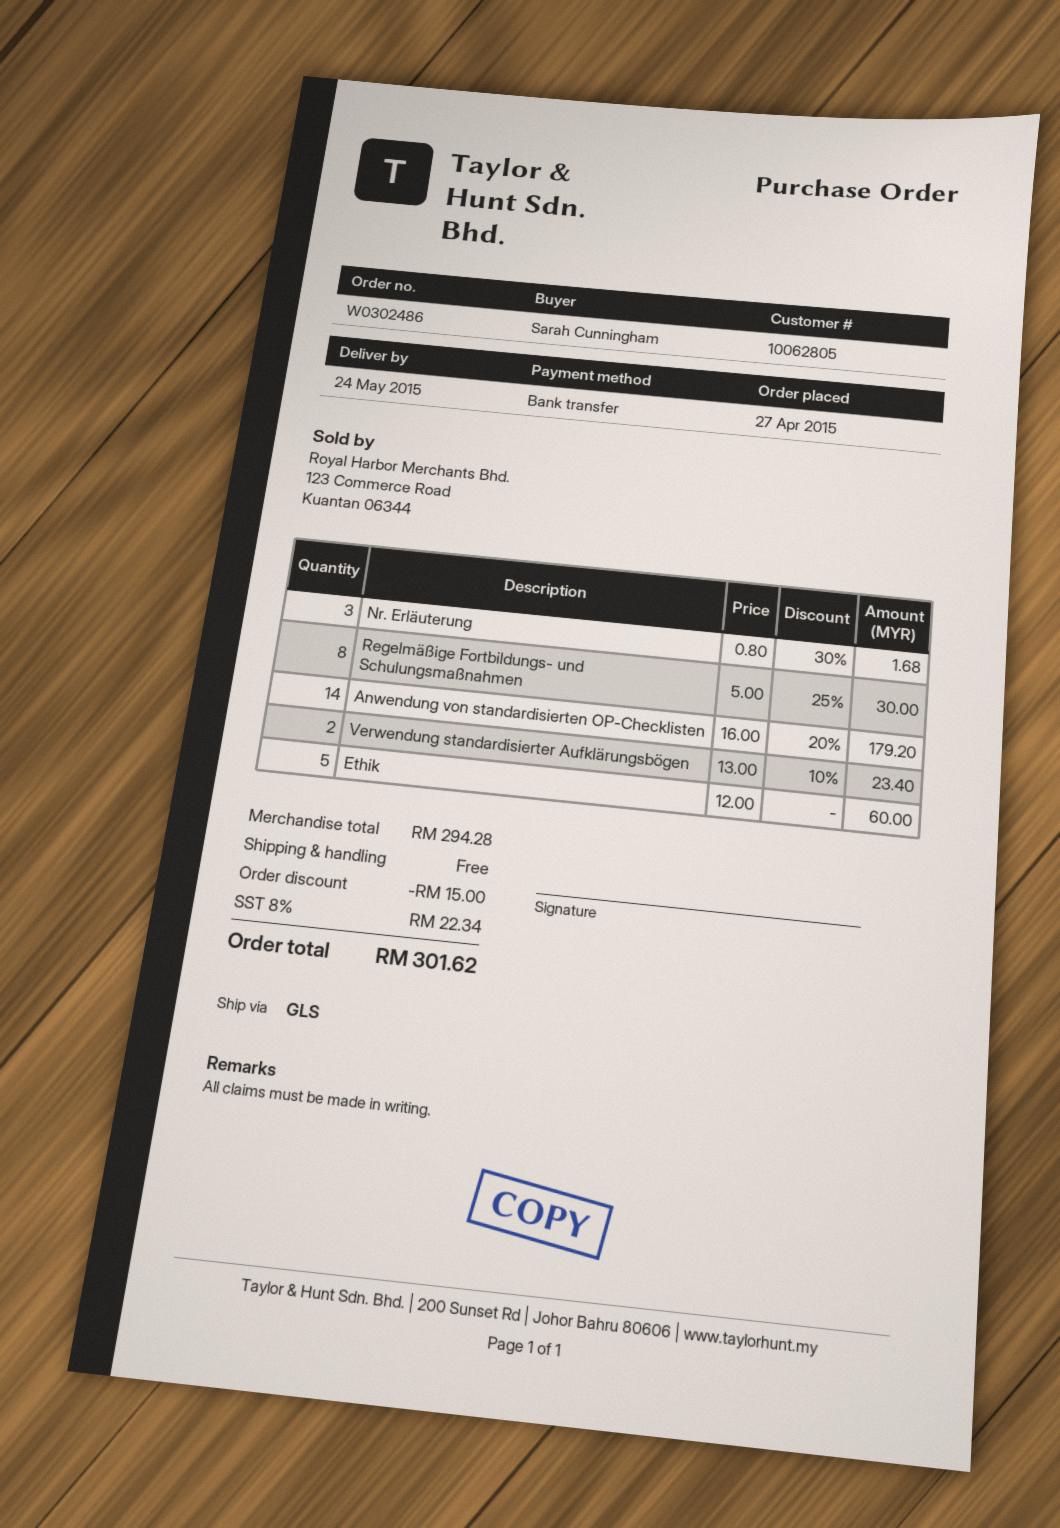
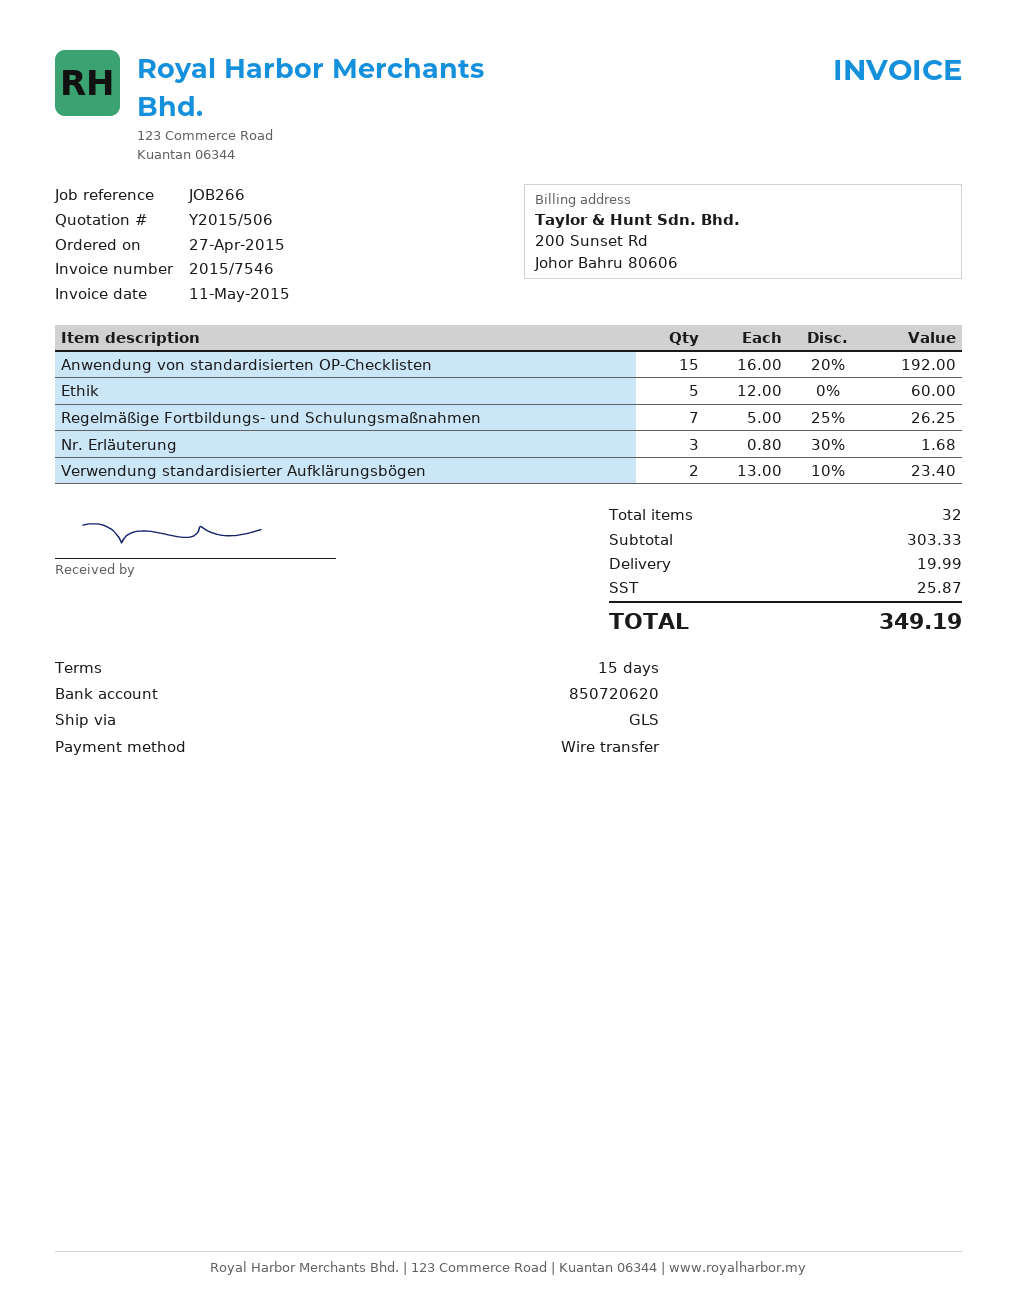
Regelmäßige Fortbildungs- und Schulungsmaßnahmen: 8 x 5.00 - 25% = 30.00 -> 7 x 5.00 - 25% = 26.25
Anwendung von standardisierten OP-Checklisten: 14 x 16.00 - 20% = 179.20 -> 15 x 16.00 - 20% = 192.00
subtotal: 294.28 -> 303.33
discount: 15.00 -> none
shipping: 0.00 -> 19.99
tax: 22.34 -> 25.87
total: 301.62 -> 349.19

